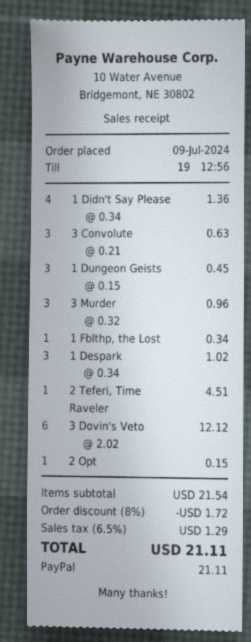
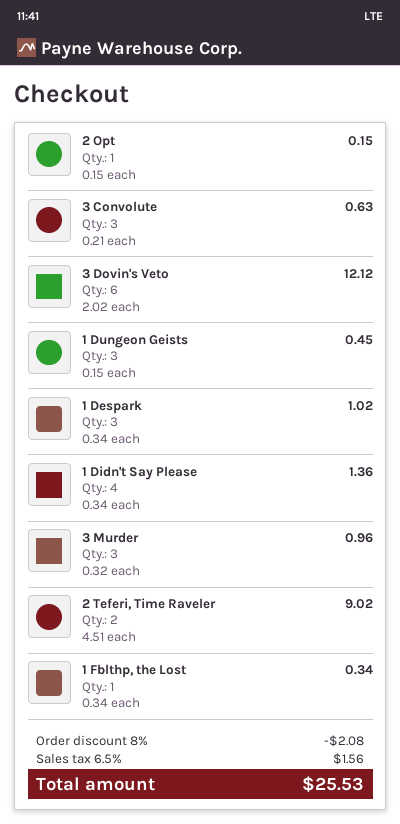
2 Teferi, Time Raveler: 1 x 4.51 = 4.51 -> 2 x 4.51 = 9.02
discount: 8% = 1.72 -> 8% = 2.08
tax: 6.5% = 1.29 -> 6.5% = 1.56
total: 21.11 -> 25.53

